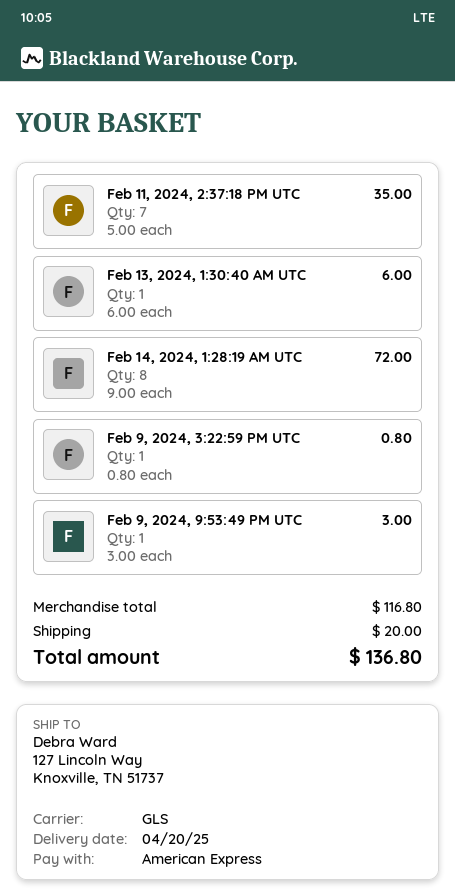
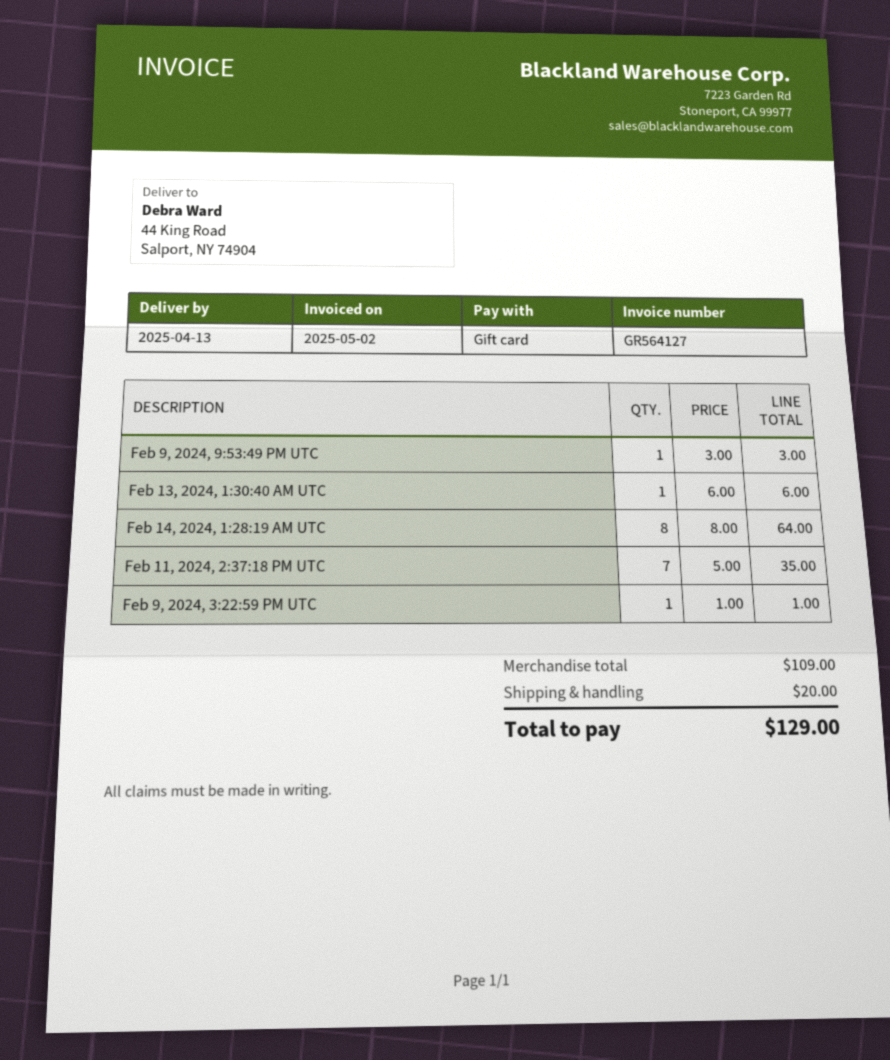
delivery date: 2025-04-20 -> 2025-04-13
payment method: American Express -> gift card
ship to: 127 Lincoln Way, Knoxville, TN 51737 -> 44 King Road, Salport, NY 74904
Feb 14, 2024, 1:28:19 AM UTC: 8 x 9.00 = 72.00 -> 8 x 8.00 = 64.00
Feb 9, 2024, 3:22:59 PM UTC: 1 x 0.80 = 0.80 -> 1 x 1.00 = 1.00
subtotal: 116.80 -> 109.00
total: 136.80 -> 129.00

